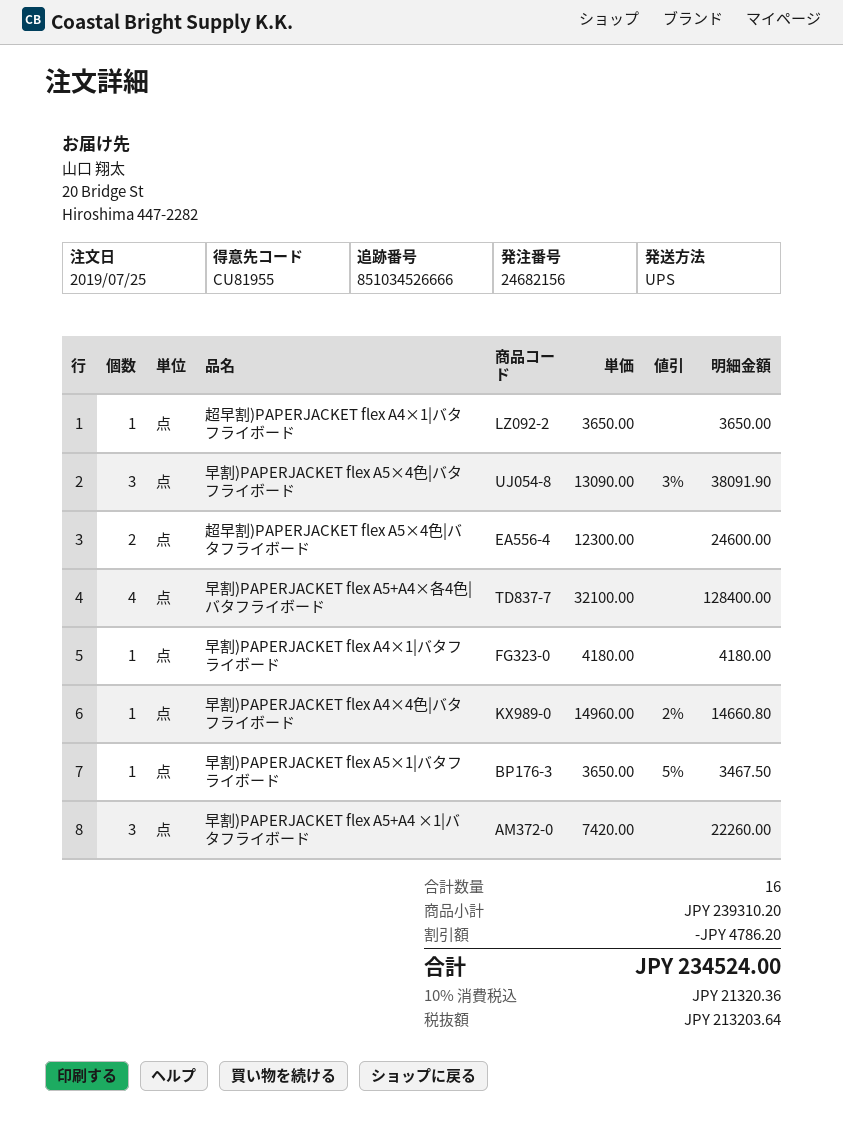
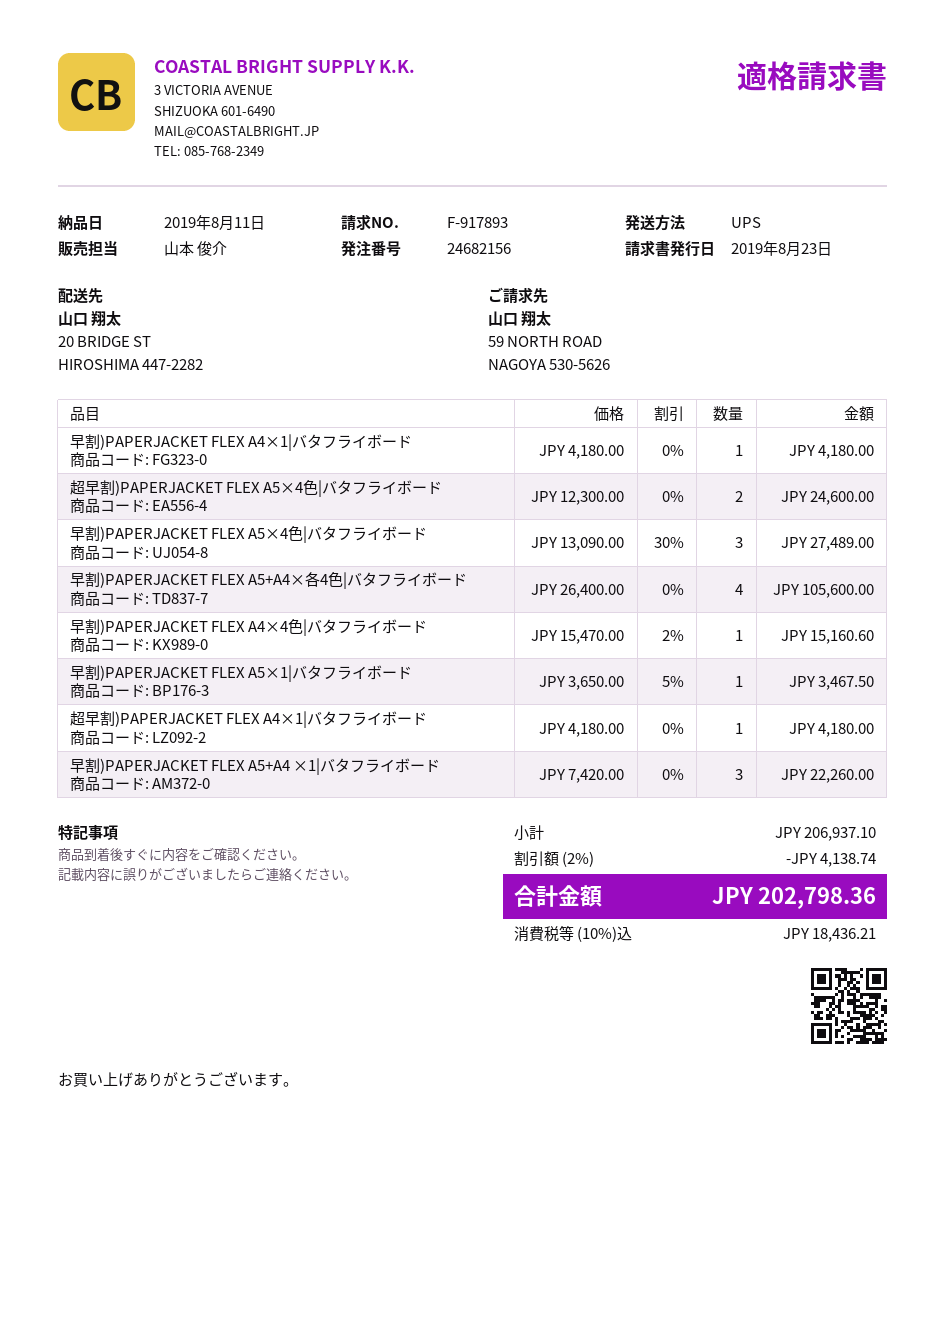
超早割)PAPERJACKET flex A4×1|バタフライボード: 1 x 3650.00 = 3650.00 -> 1 x 4180.00 = 4180.00
早割)PAPERJACKET flex A5×4色|バタフライボード: 3 x 13090.00 - 3% = 38091.90 -> 3 x 13090.00 - 30% = 27489.00
早割)PAPERJACKET flex A5+A4×各4色|バタフライボード: 4 x 32100.00 = 128400.00 -> 4 x 26400.00 = 105600.00
早割)PAPERJACKET flex A4×4色|バタフライボード: 1 x 14960.00 - 2% = 14660.80 -> 1 x 15470.00 - 2% = 15160.60
subtotal: 239310.20 -> 206937.10
discount: 4786.20 -> 4138.74
tax: 10% = 21320.36 -> 10% = 18436.21
total: 234524.00 -> 202798.36

